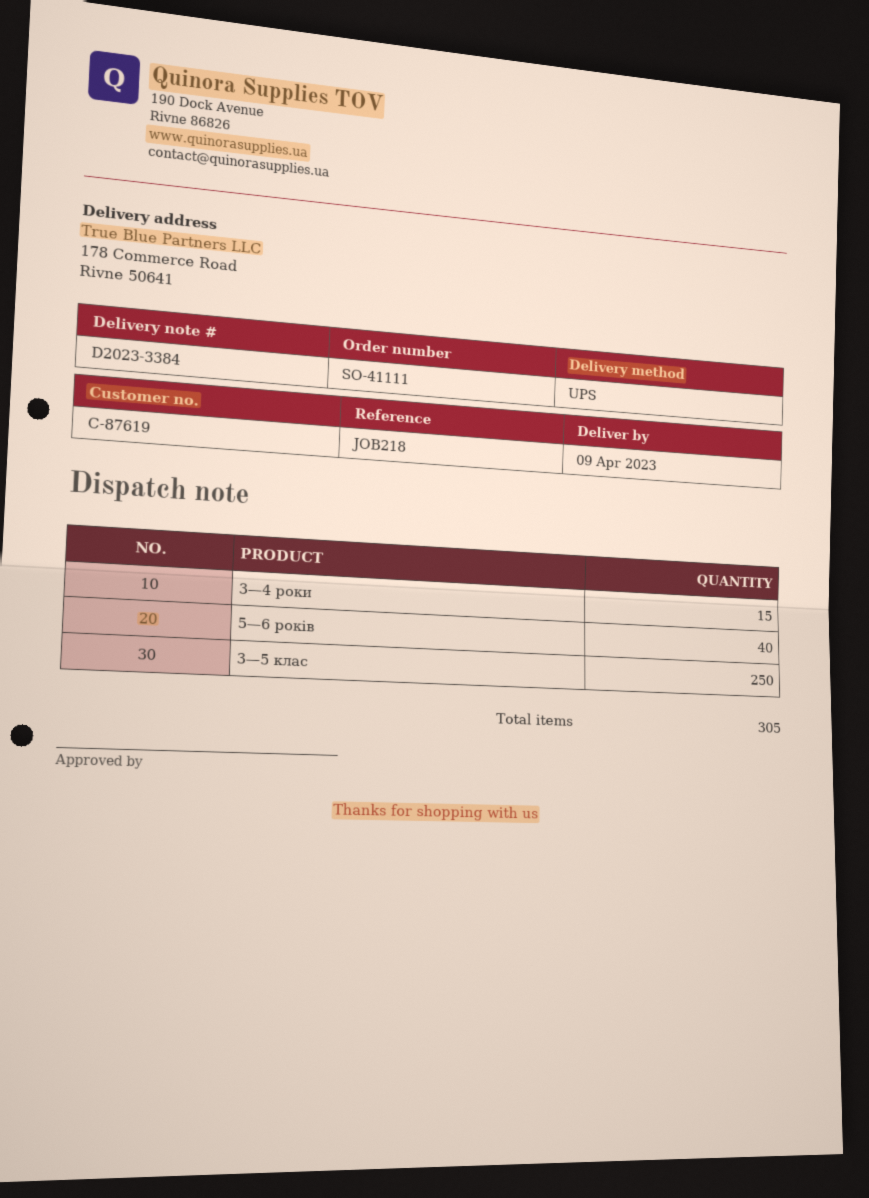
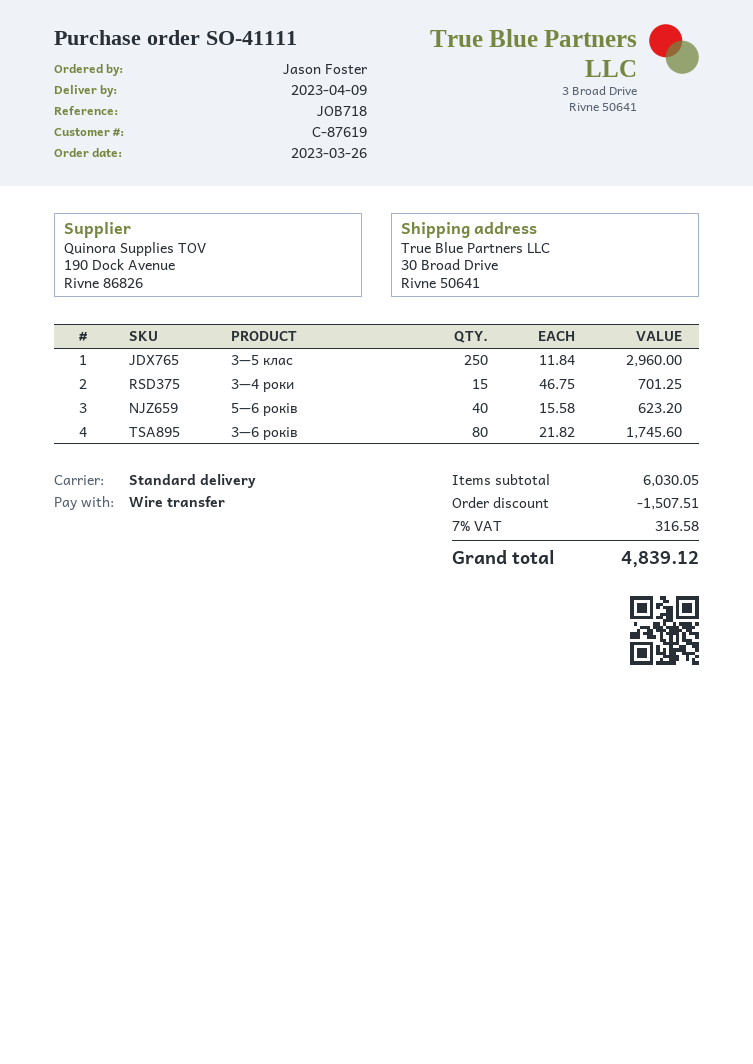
reference: JOB218 -> JOB718
shipping method: UPS -> standard
ship to: 178 Commerce Road, Rivne 50641 -> 30 Broad Drive, Rivne 50641
3—6 років: none -> 80

